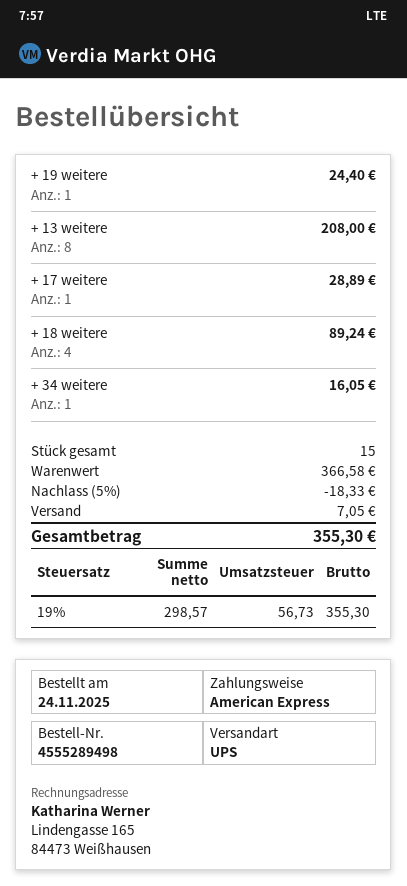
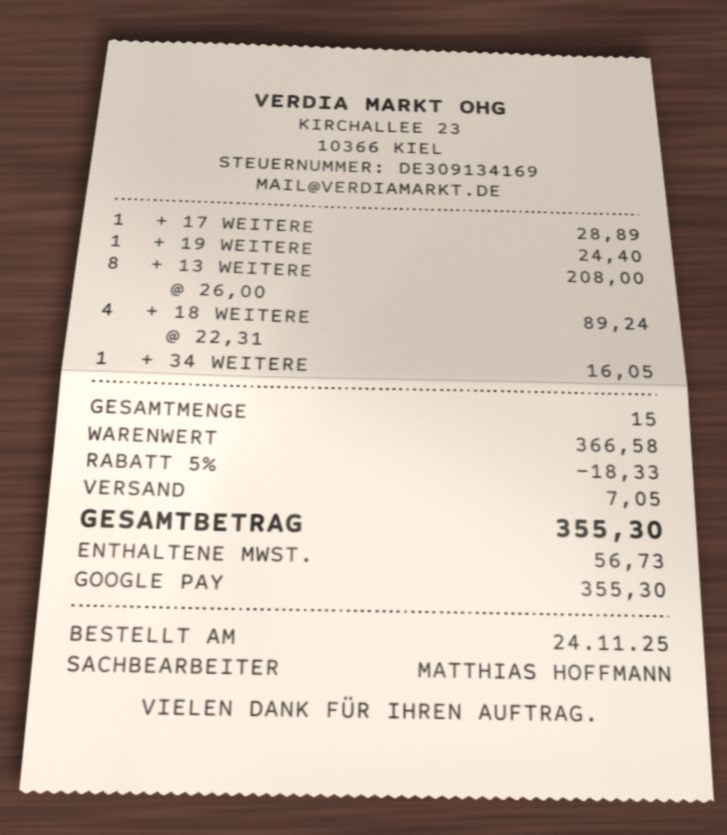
payment method: American Express -> Google Pay

